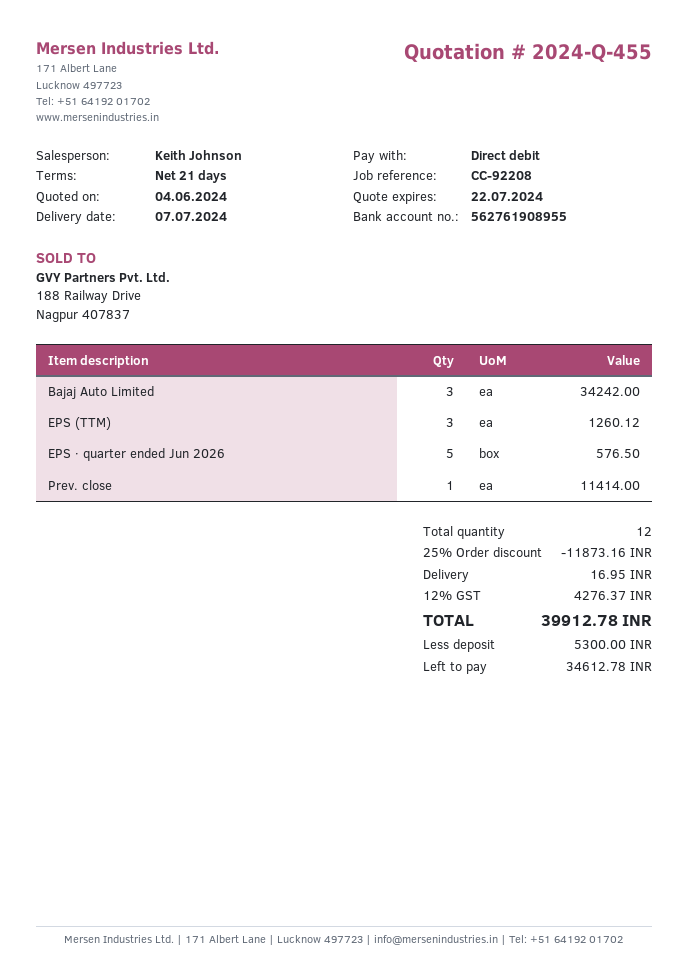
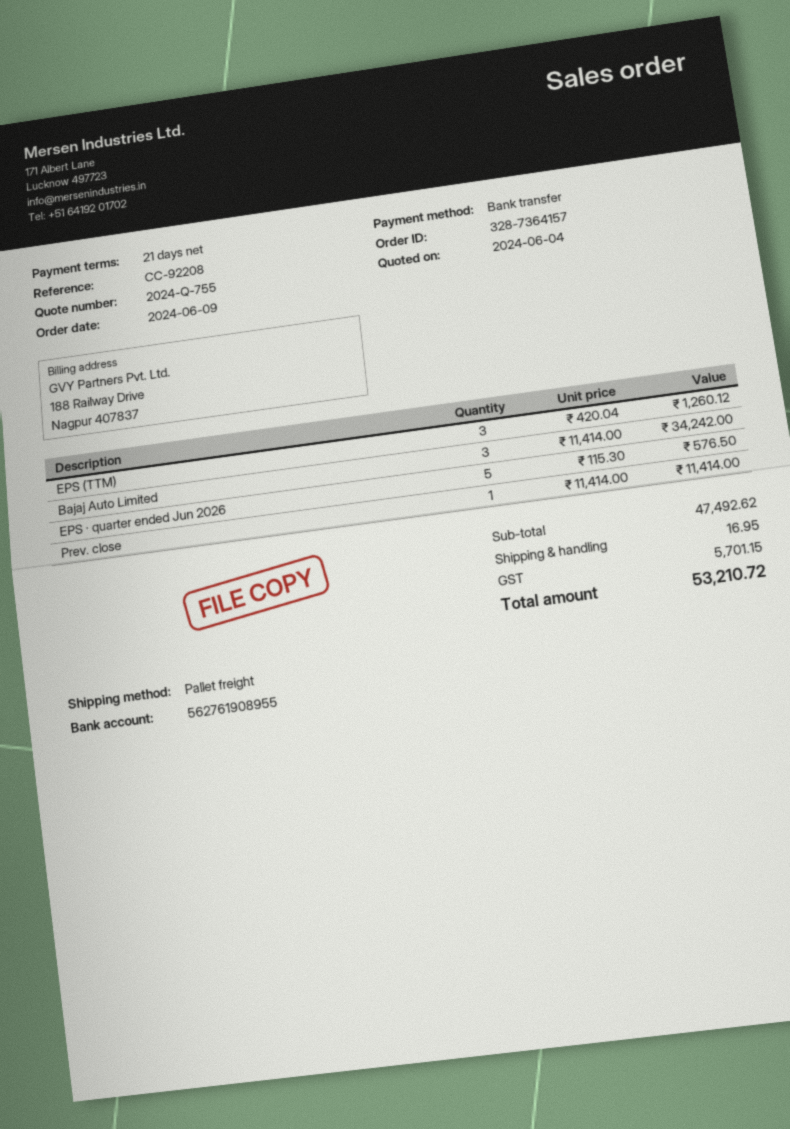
quote number: 2024-Q-455 -> 2024-Q-755
payment method: direct debit -> bank transfer
discount: 25% = 11873.16 -> none
tax: 4276.37 -> 5701.15
total: 39912.78 -> 53210.72

